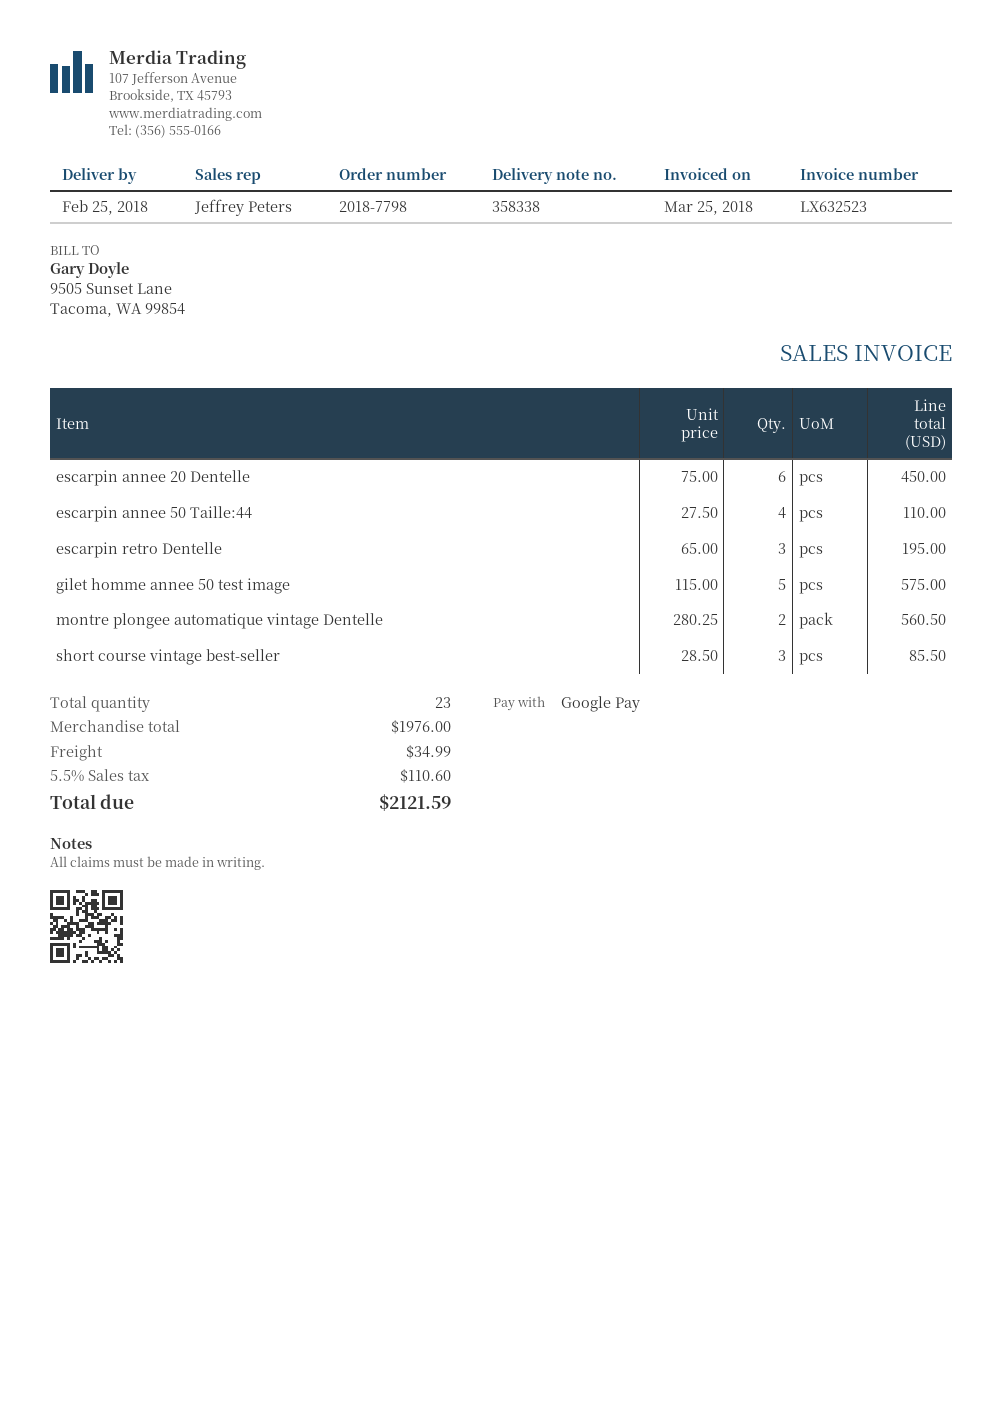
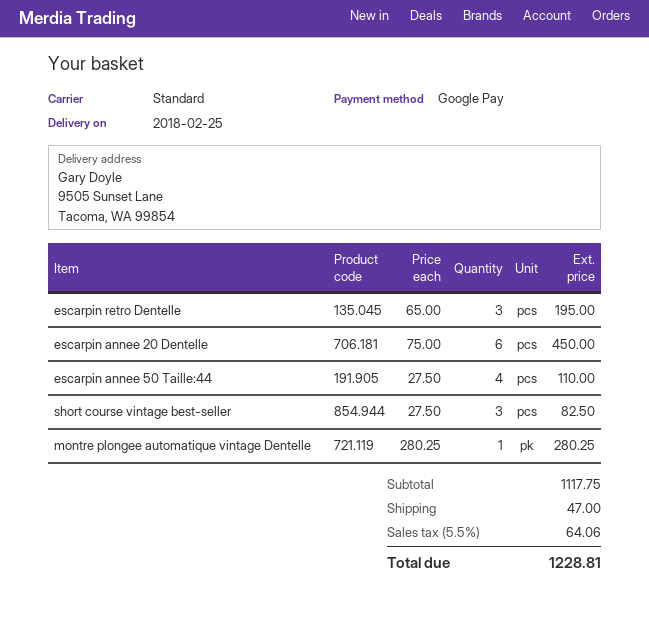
gilet homme annee 50 test image: 5 x 115.00 = 575.00 -> none
montre plongee automatique vintage Dentelle: 2 x 280.25 = 560.50 -> 1 x 280.25 = 280.25
short course vintage best-seller: 3 x 28.50 = 85.50 -> 3 x 27.50 = 82.50
subtotal: 1976.00 -> 1117.75
shipping: 34.99 -> 47.00
tax: 5.5% = 110.60 -> 5.5% = 64.06
total: 2121.59 -> 1228.81

